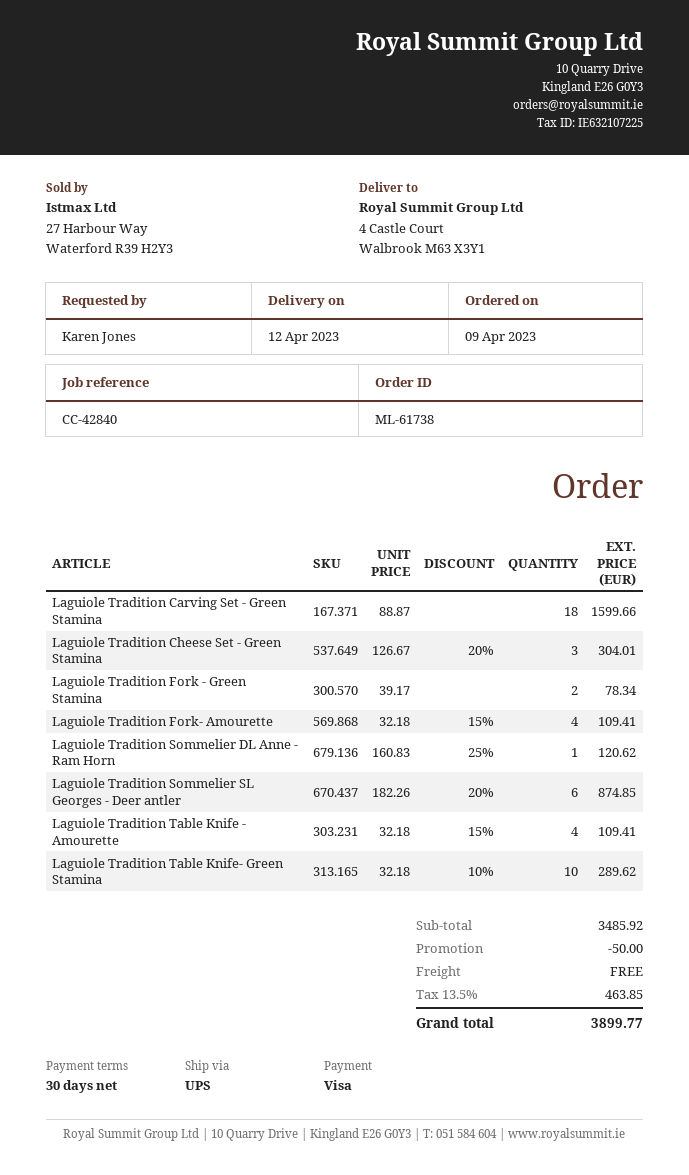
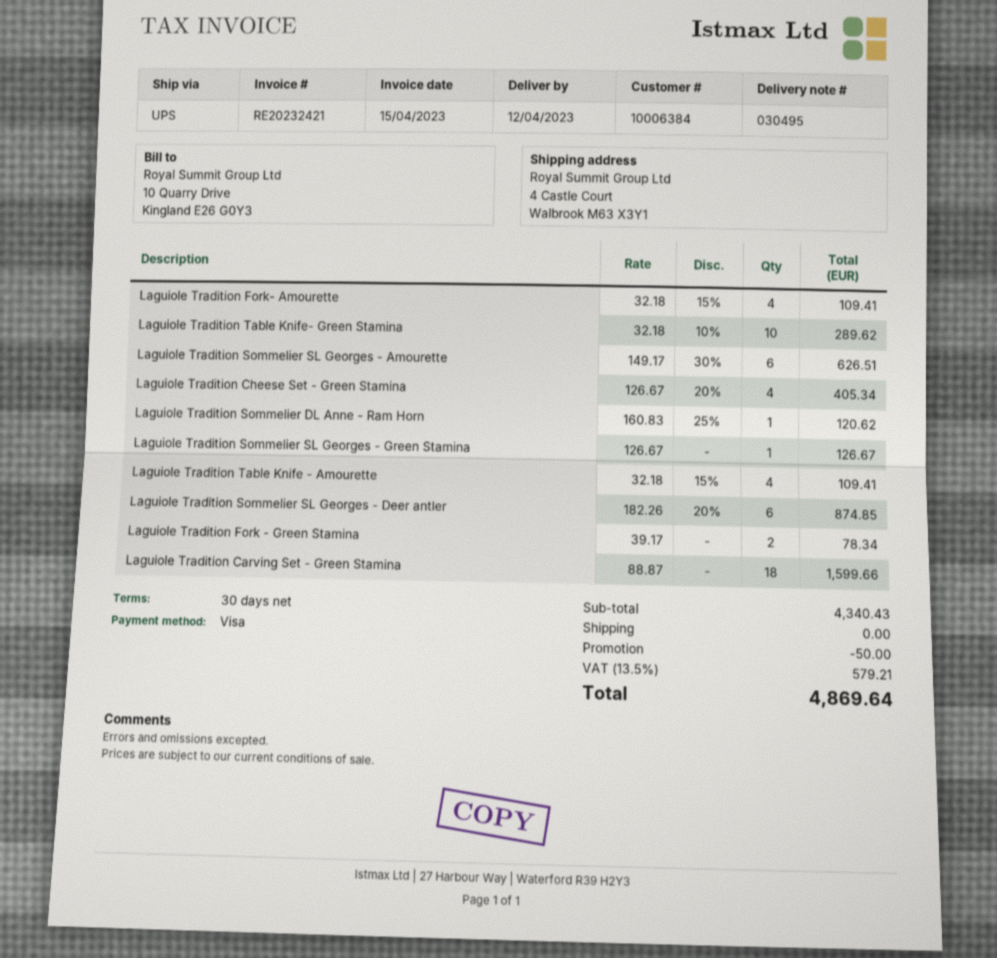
Laguiole Tradition Cheese Set - Green Stamina: 3 x 126.67 - 20% = 304.01 -> 4 x 126.67 - 20% = 405.34
Laguiole Tradition Sommelier SL Georges - Amourette: none -> 6 x 149.17 - 30% = 626.51
Laguiole Tradition Sommelier SL Georges - Green Stamina: none -> 1 x 126.67 = 126.67
subtotal: 3485.92 -> 4340.43
tax: 13.5% = 463.85 -> 13.5% = 579.21
total: 3899.77 -> 4869.64

